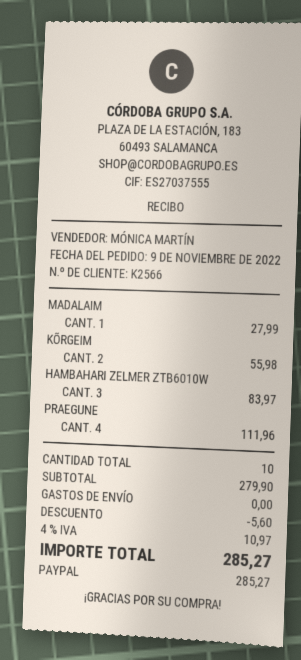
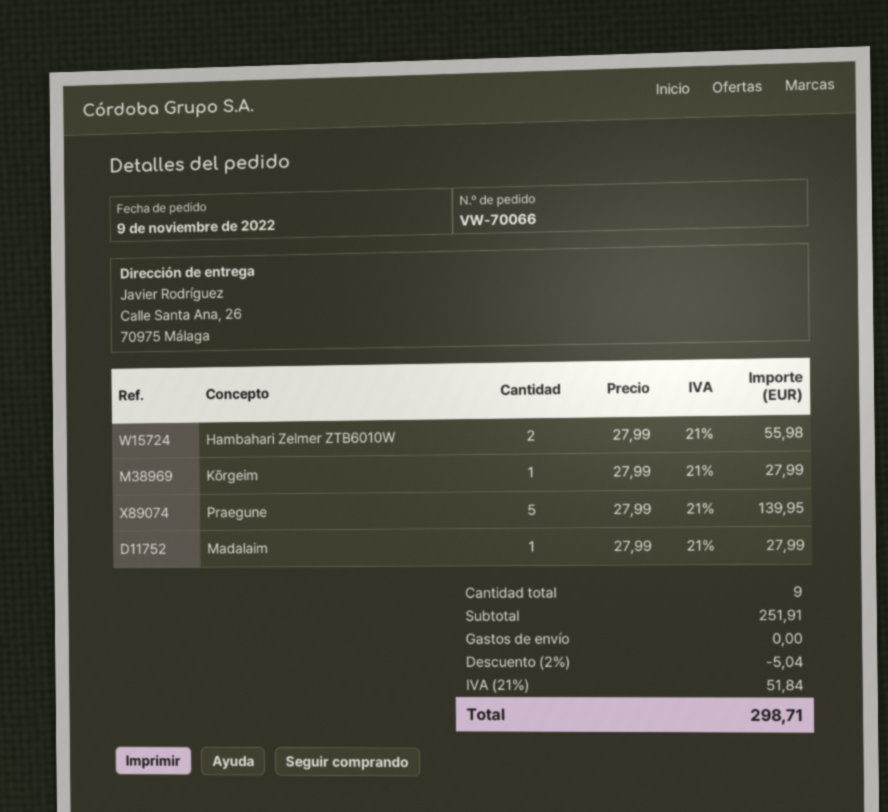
KÕRGEIM: 2 for 55.98 -> 1 for 27.99
HAMBAHARI ZELMER ZTB6010W: 3 for 83.97 -> 2 for 55.98
PRAEGUNE: 4 for 111.96 -> 5 for 139.95
total quantity: 10 -> 9
subtotal: 279.90 -> 251.91
discount: 5.60 -> 5.04
tax: 4% = 10.97 -> 21% = 51.84
total: 285.27 -> 298.71

